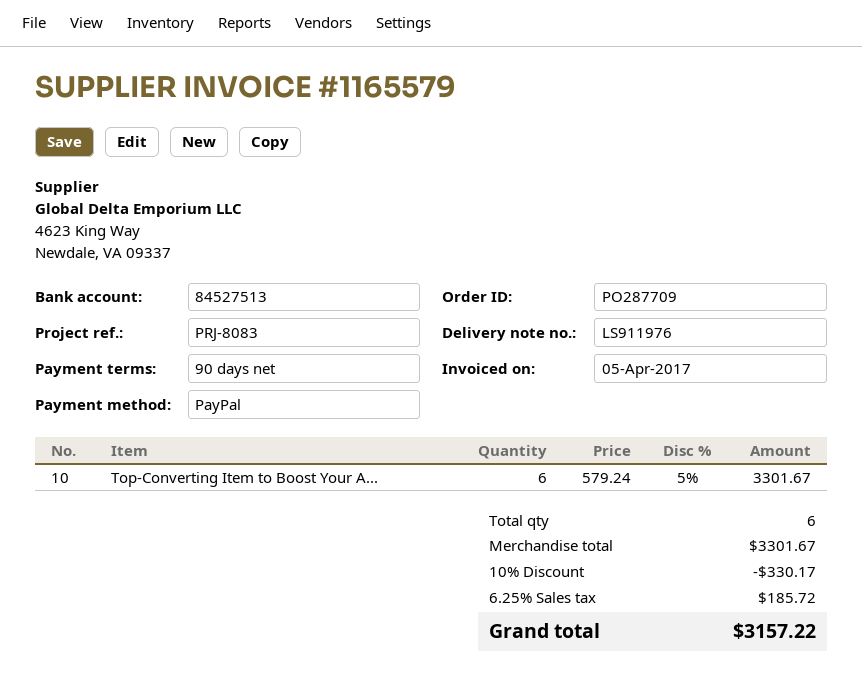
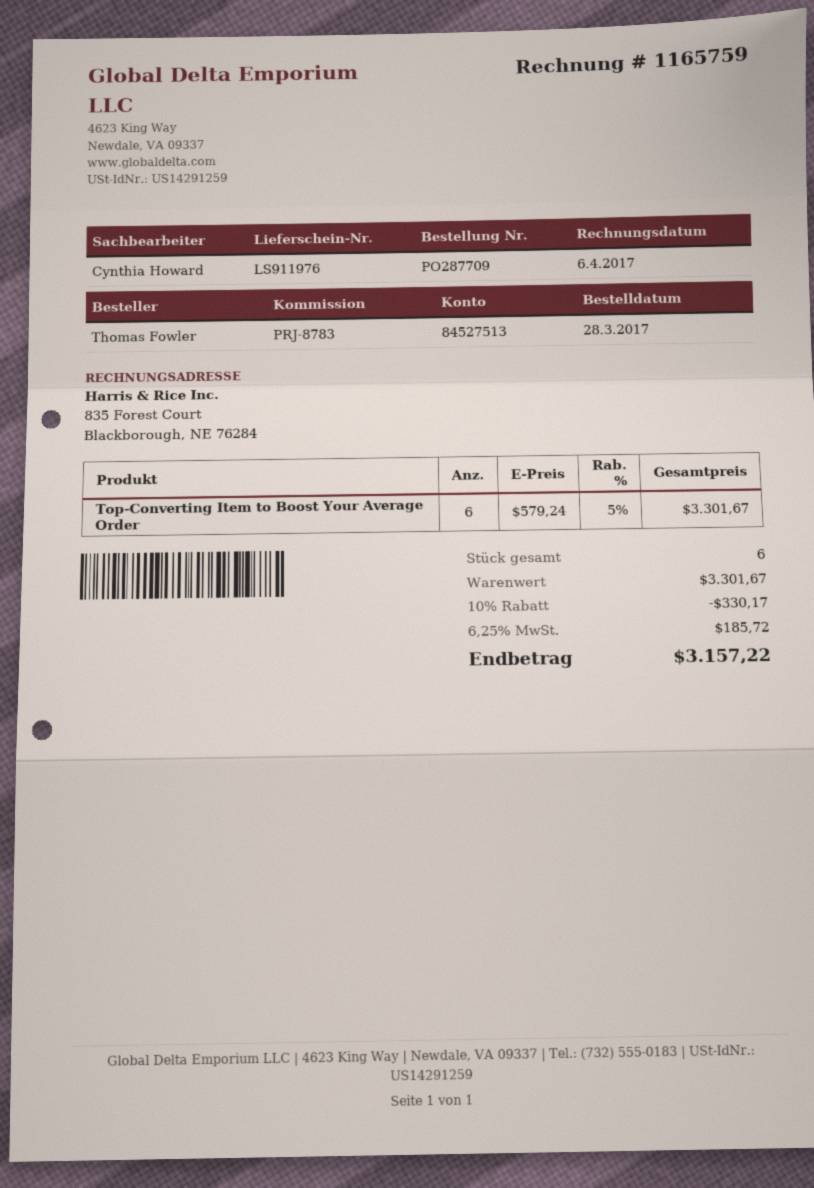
invoice number: 1165579 -> 1165759
invoice date: 2017-04-05 -> 2017-04-06
reference: PRJ-8083 -> PRJ-8783

